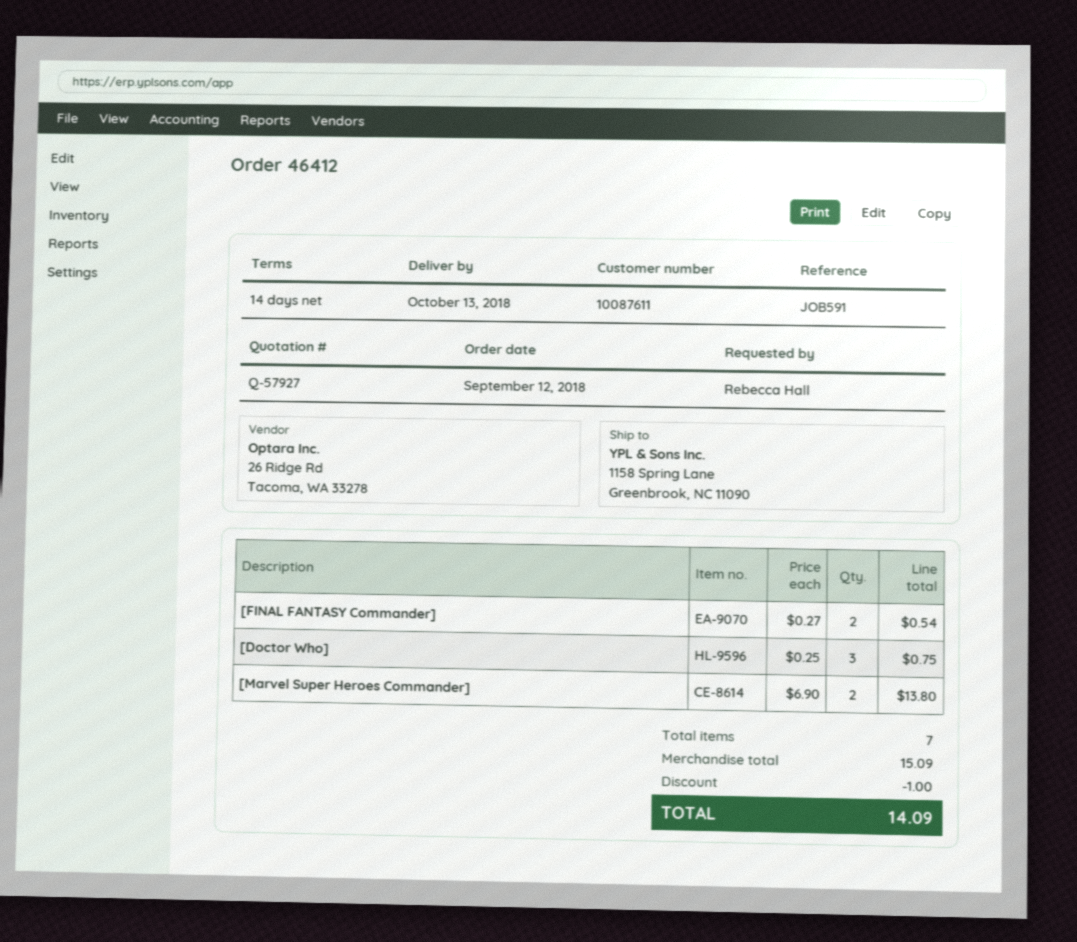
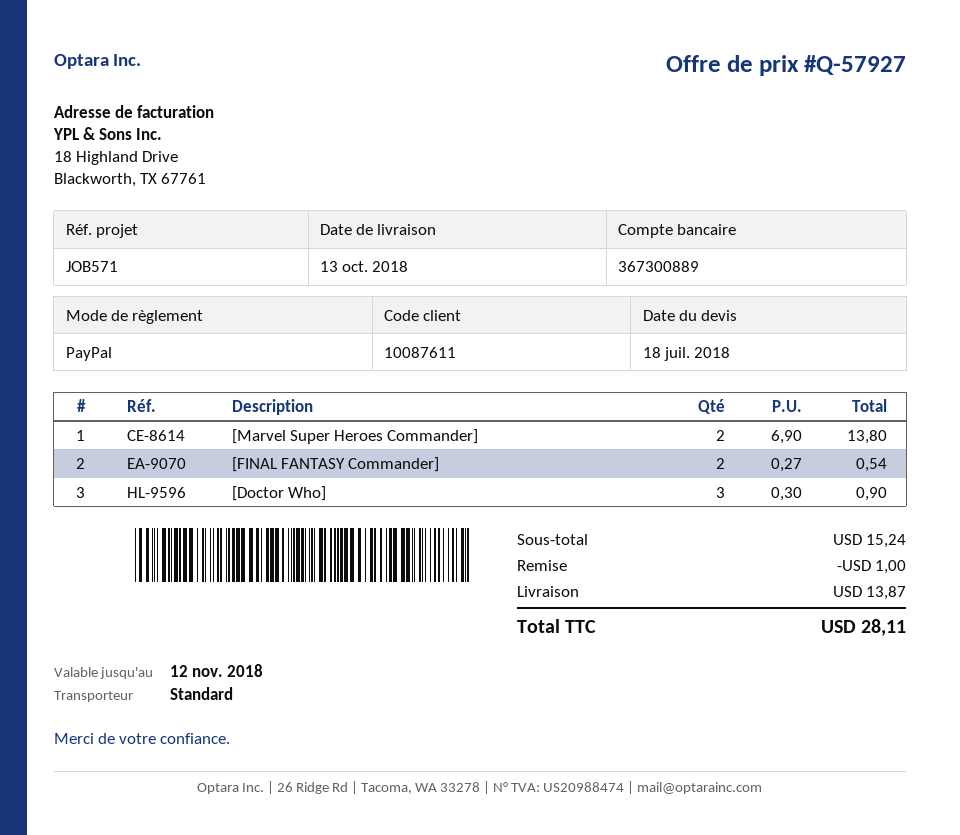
reference: JOB591 -> JOB571
[Doctor Who]: 3 x 0.25 = 0.75 -> 3 x 0.30 = 0.90
subtotal: 15.09 -> 15.24
shipping: none -> 13.87
total: 14.09 -> 28.11

